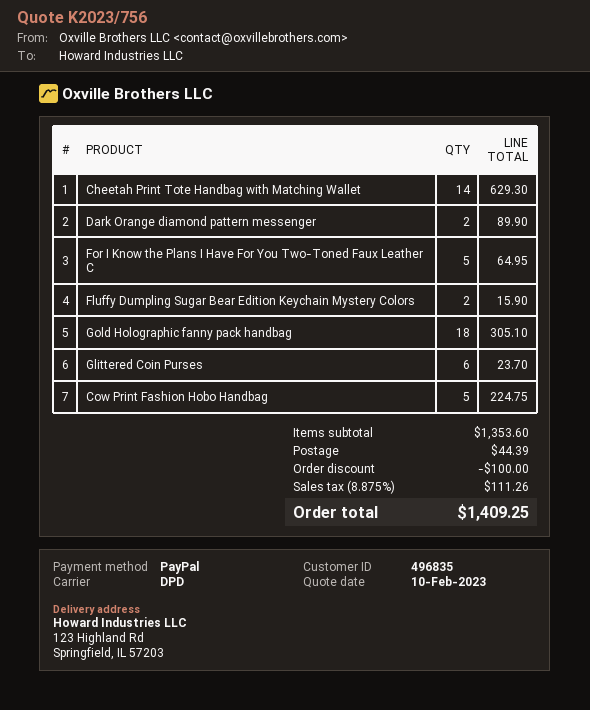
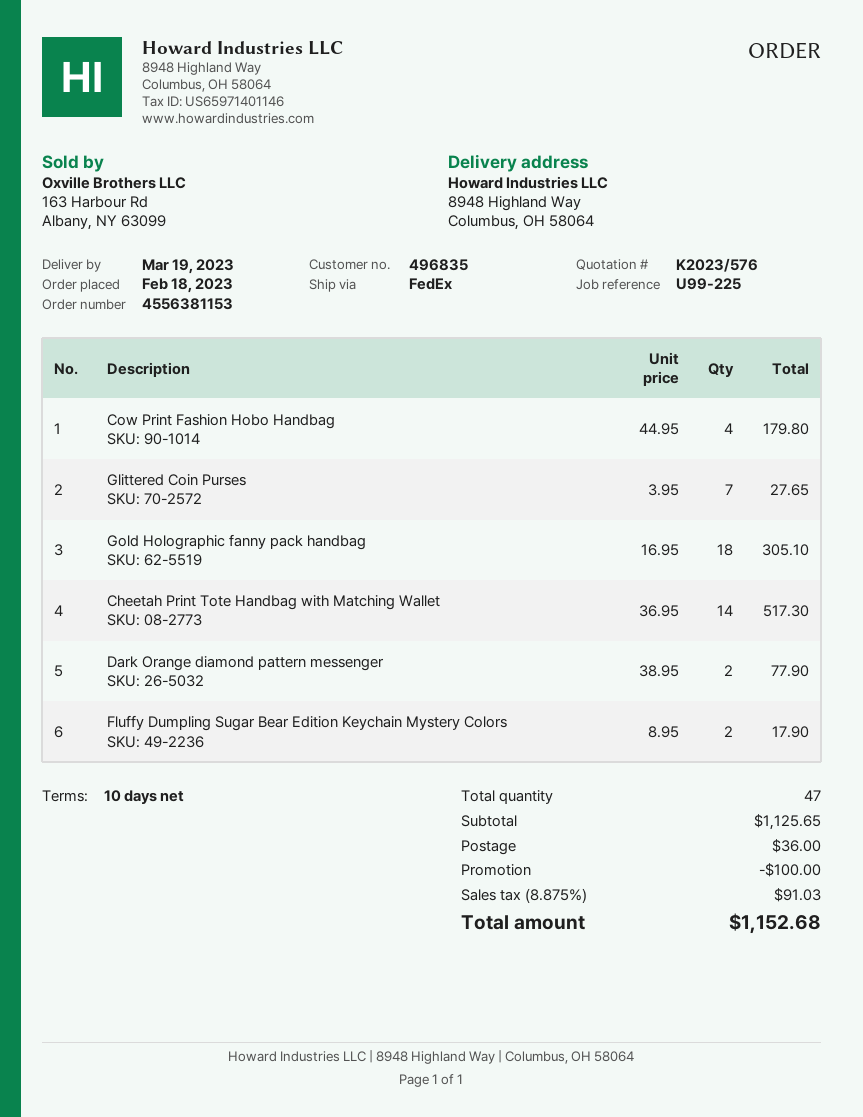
quote number: K2023/756 -> K2023/576
shipping method: DPD -> FedEx
ship to: 123 Highland Rd, Springfield, IL 57203 -> 8948 Highland Way, Columbus, OH 58064
Cheetah Print Tote Handbag with Matching Wallet: 14 for 629.30 -> 14 for 517.30
Dark Orange diamond pattern messenger: 2 for 89.90 -> 2 for 77.90
For I Know the Plans I Have For You Two-Toned Faux Leather C: 5 for 64.95 -> none
Fluffy Dumpling Sugar Bear Edition Keychain Mystery Colors: 2 for 15.90 -> 2 for 17.90
Glittered Coin Purses: 6 for 23.70 -> 7 for 27.65
Cow Print Fashion Hobo Handbag: 5 for 224.75 -> 4 for 179.80
subtotal: 1353.60 -> 1125.65
shipping: 44.39 -> 36.00
tax: 8.875% = 111.26 -> 8.875% = 91.03
total: 1409.25 -> 1152.68

